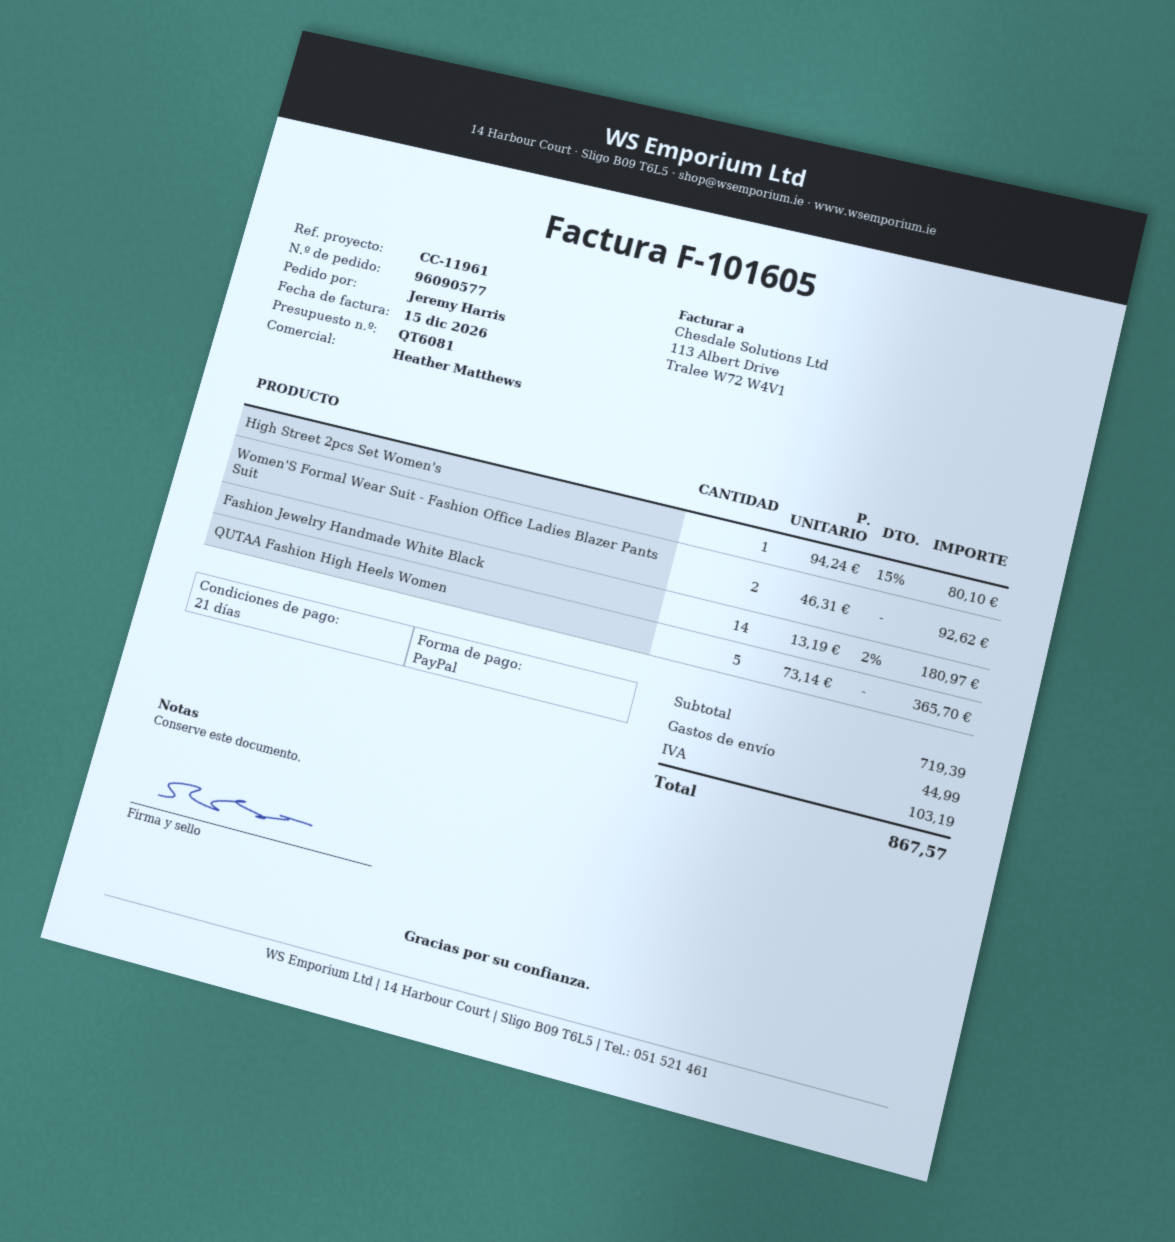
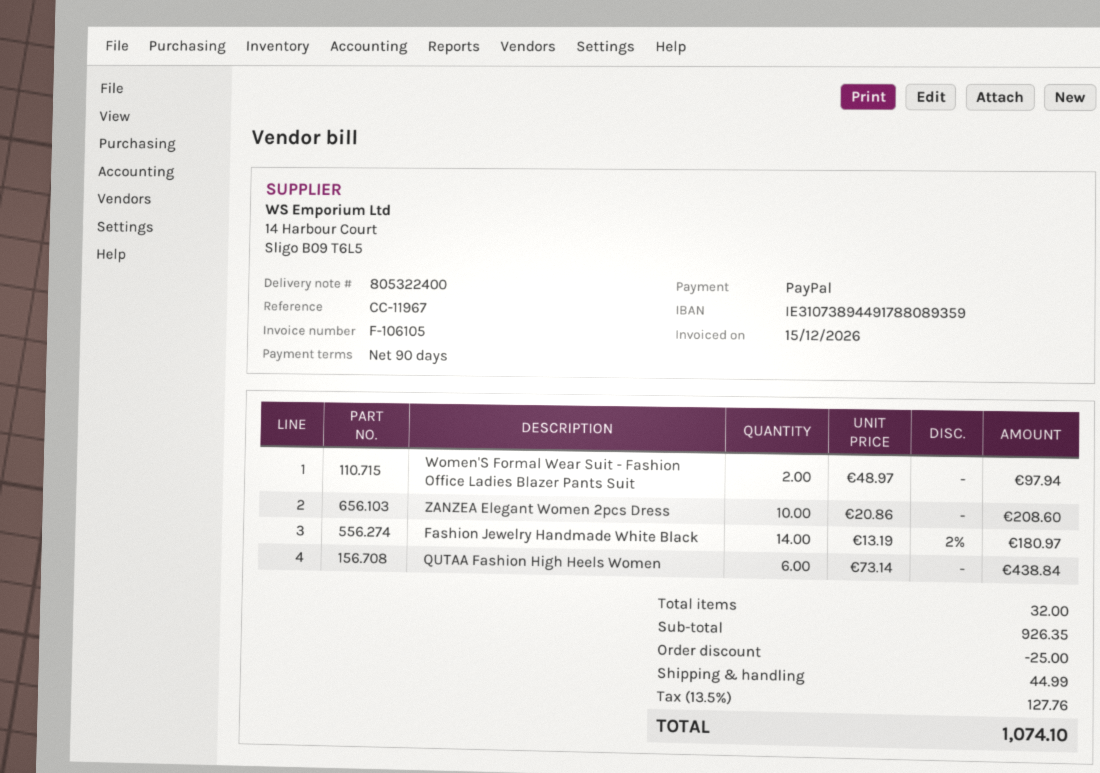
invoice number: F-101605 -> F-106105
payment terms: 21 days -> 90 days
reference: CC-11961 -> CC-11967
High Street 2pcs Set Women's: 1 x 94.24 - 15% = 80.10 -> none
Women'S Formal Wear Suit - Fashion Office Ladies Blazer Pants Suit: 2 x 46.31 = 92.62 -> 2 x 48.97 = 97.94
QUTAA Fashion High Heels Women: 5 x 73.14 = 365.70 -> 6 x 73.14 = 438.84
ZANZEA Elegant Women 2pcs Dress: none -> 10 x 20.86 = 208.60
subtotal: 719.39 -> 926.35
discount: none -> 25.00
tax: 103.19 -> 127.76
total: 867.57 -> 1074.10

